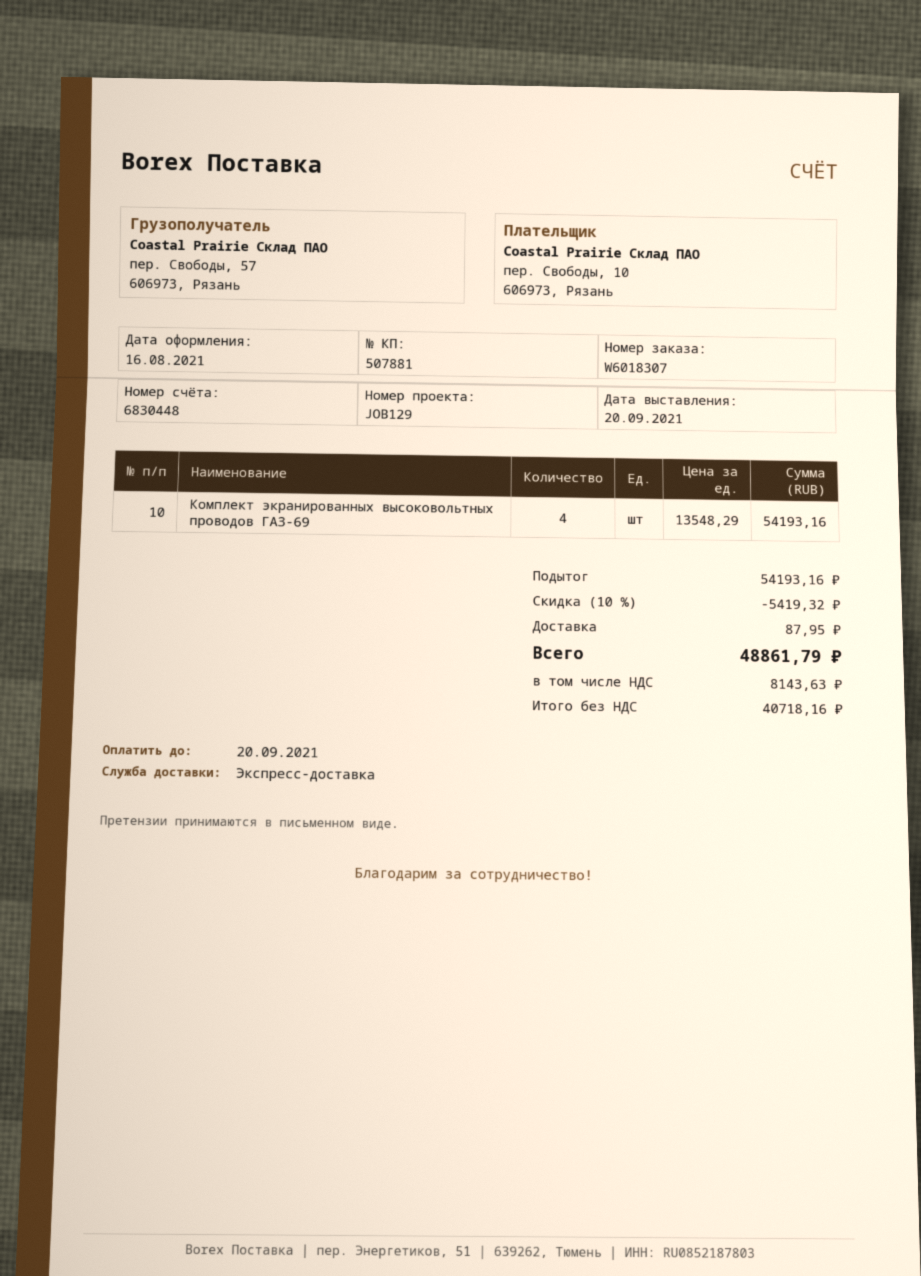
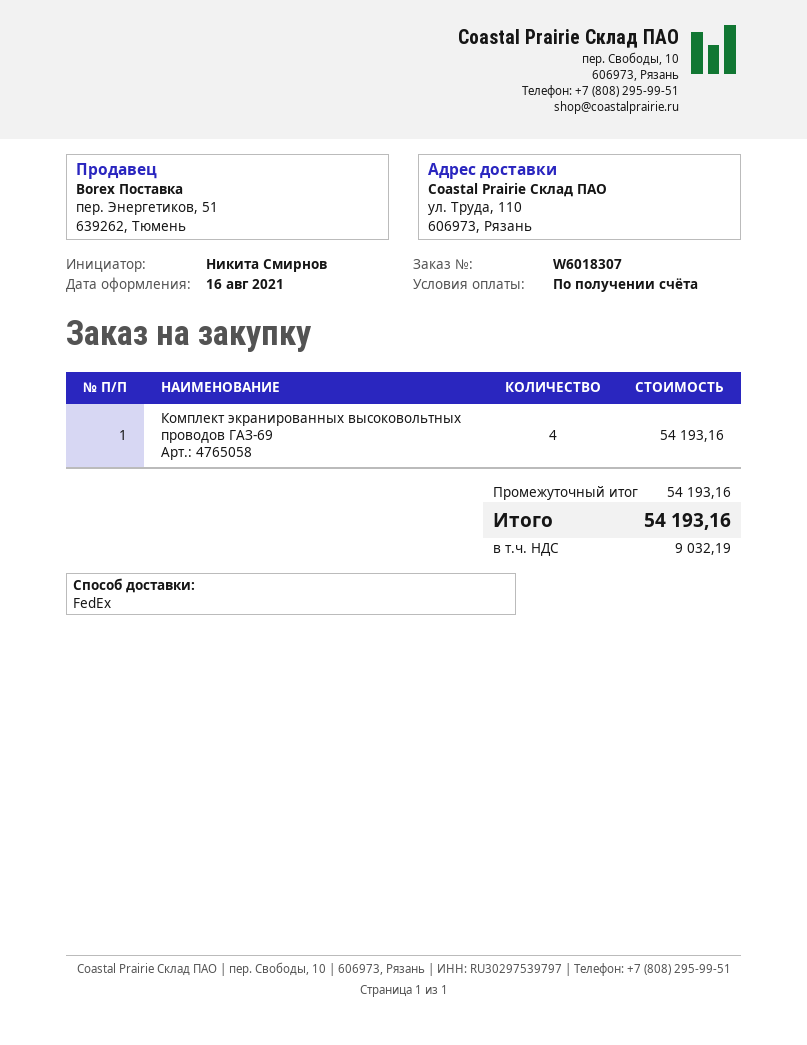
shipping method: express -> FedEx
ship to: пер. Свободы, 57, 606973, Рязань -> ул. Труда, 110, 606973, Рязань
discount: 10% = 5419.32 -> none
shipping: 87.95 -> none
tax: 8143.63 -> 9032.19
total: 48861.79 -> 54193.16

